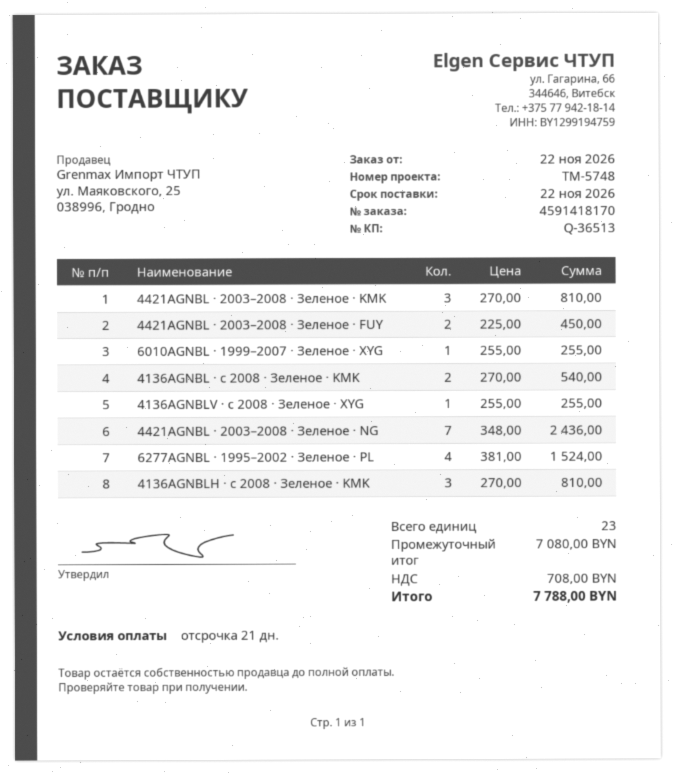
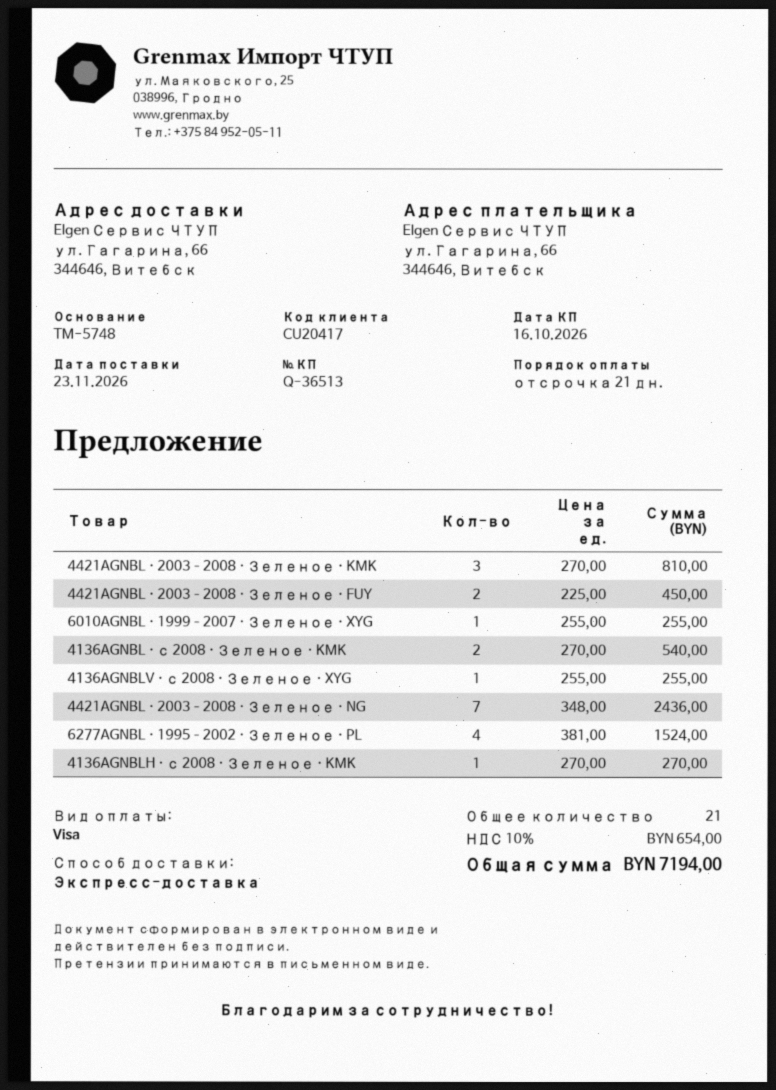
delivery date: 2026-11-22 -> 2026-11-23
4136AGNBLH · с 2008 · Зеленое · KMK: 3 x 270.00 = 810.00 -> 1 x 270.00 = 270.00
total quantity: 23 -> 21
tax: 708.00 -> 654.00
total: 7788.00 -> 7194.00

